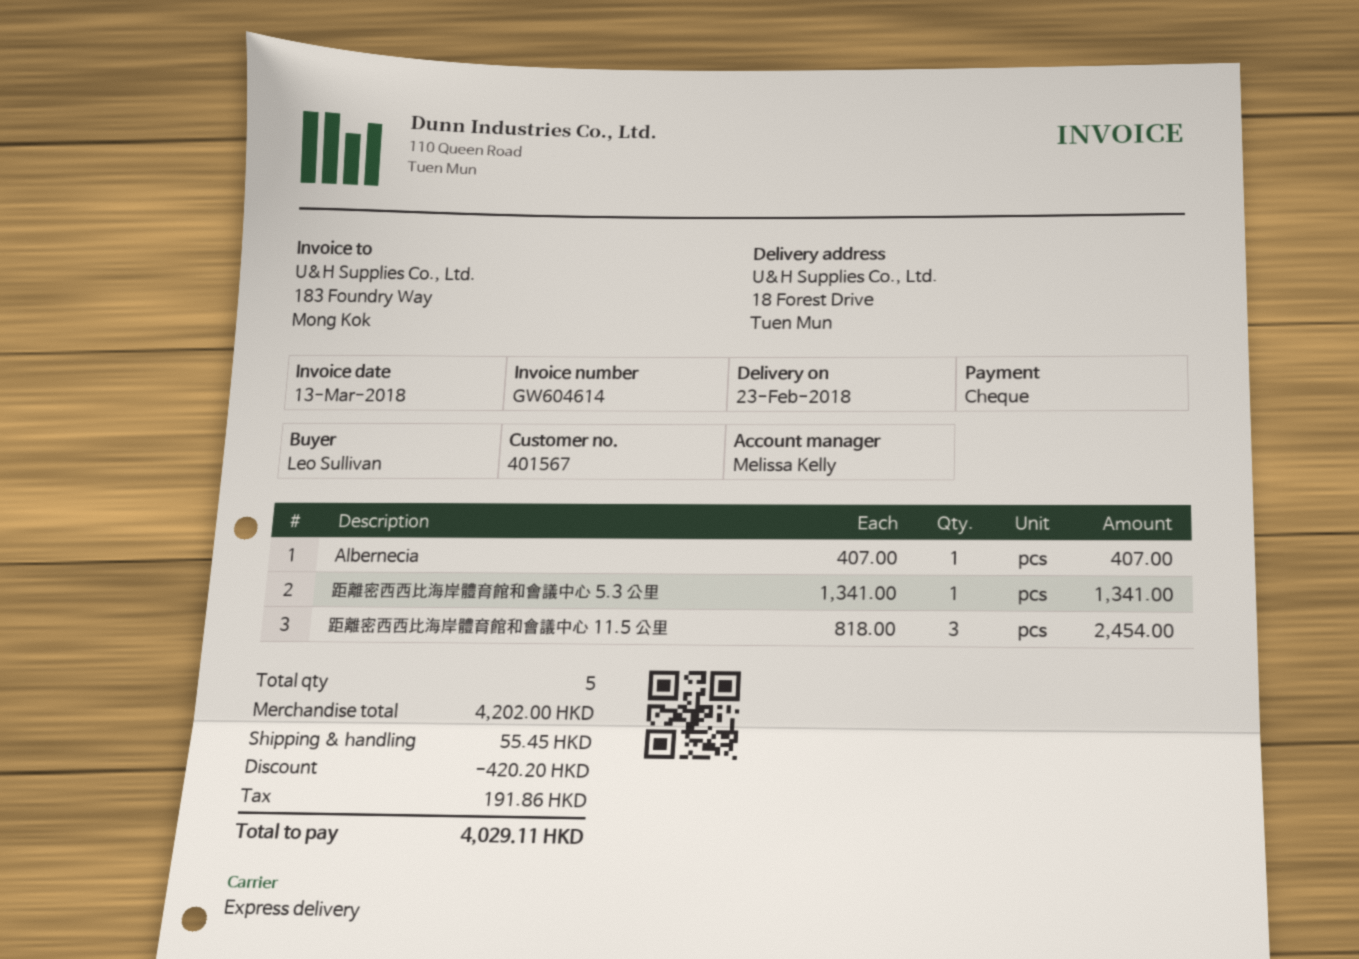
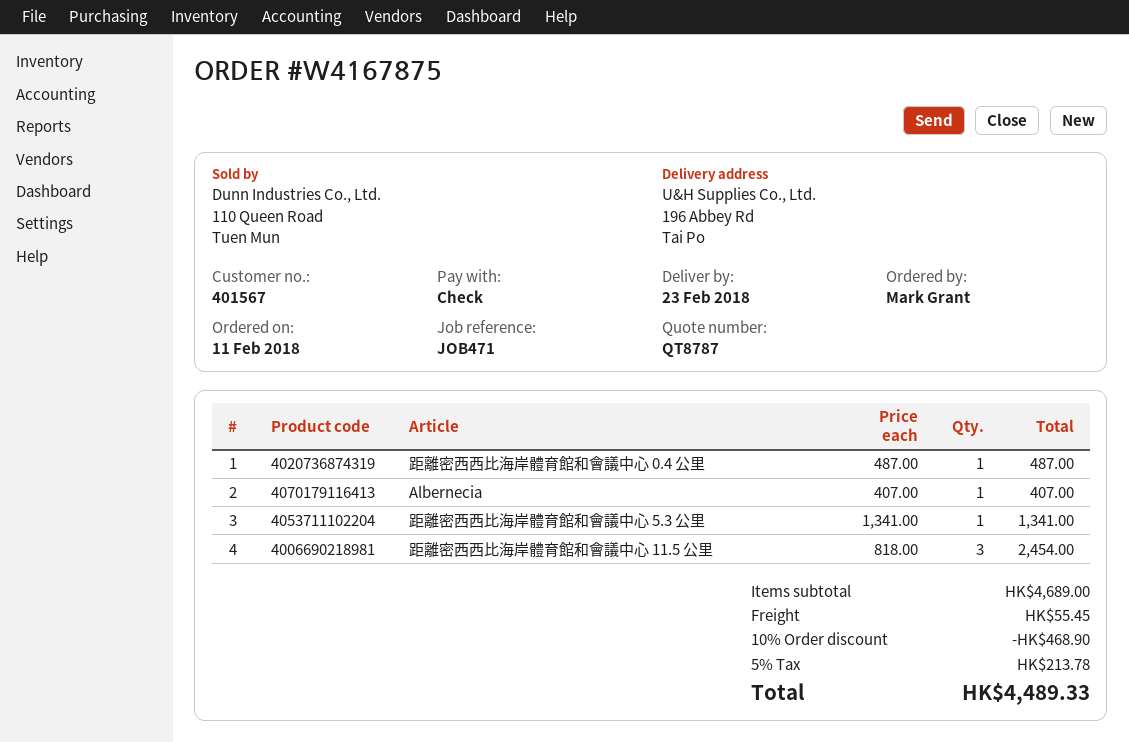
ordered by: Leo Sullivan -> Mark Grant
ship to: 18 Forest Drive, Tuen Mun -> 196 Abbey Rd, Tai Po
距離密西西比海岸體育館和會議中心 0.4 公里: none -> 1 x 487.00 = 487.00
subtotal: 4202.00 -> 4689.00
discount: 420.20 -> 468.90
tax: 191.86 -> 213.78
total: 4029.11 -> 4489.33

